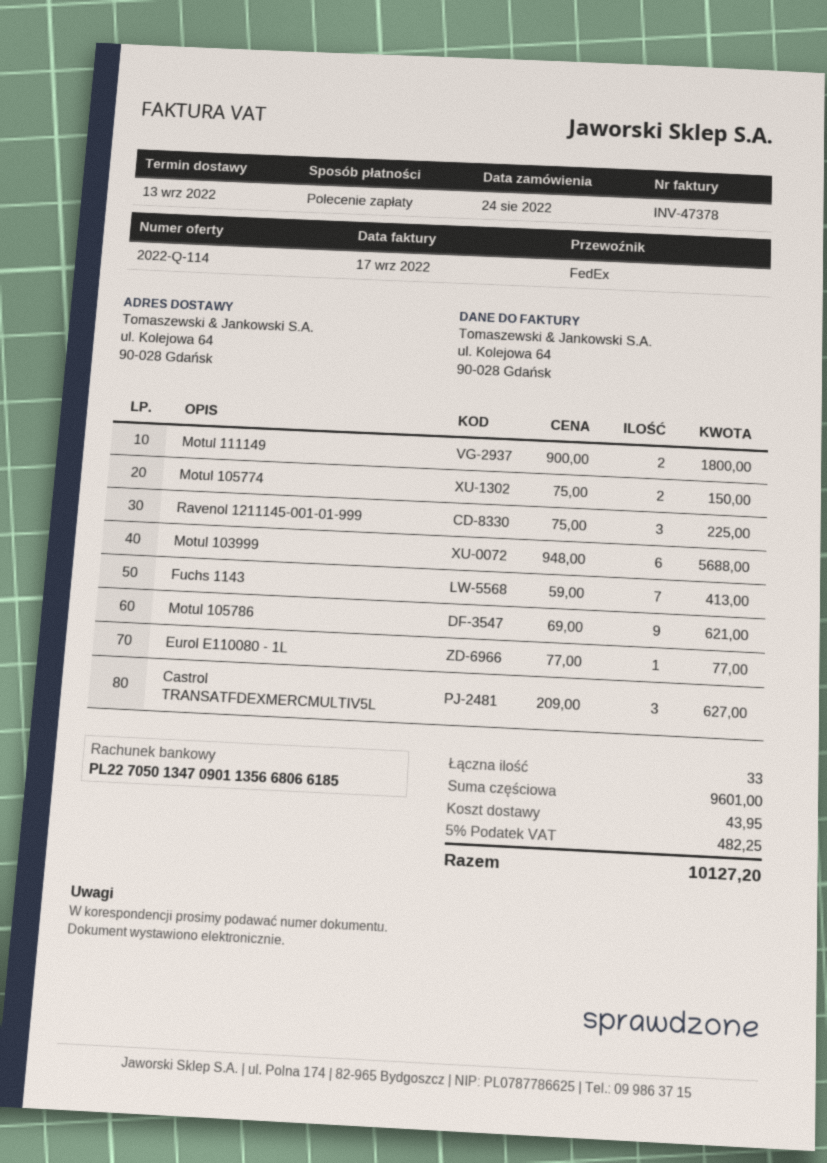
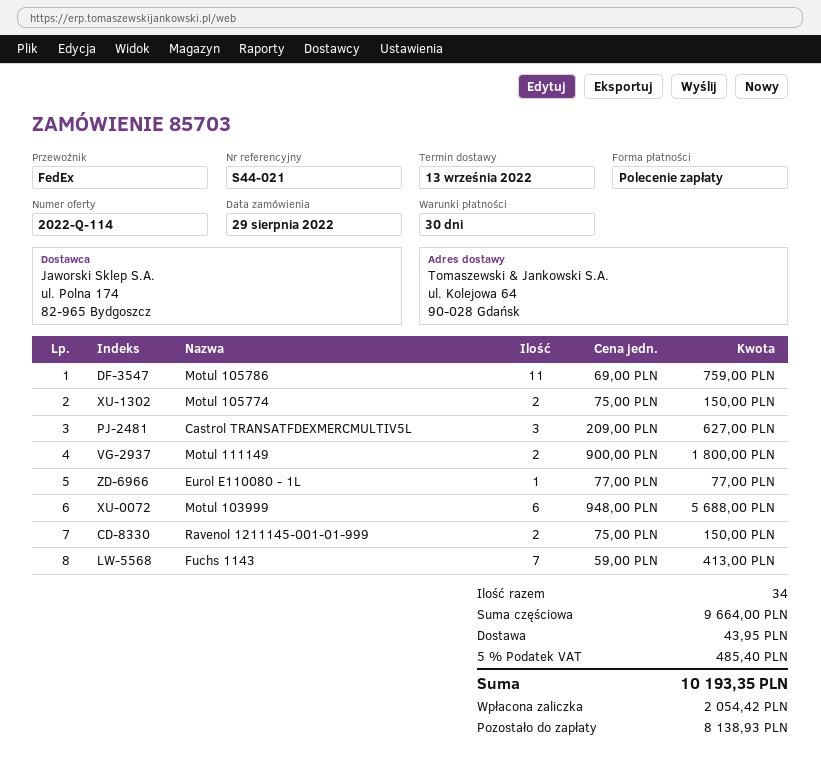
order date: 2022-08-24 -> 2022-08-29
Ravenol 1211145-001-01-999: 3 x 75.00 = 225.00 -> 2 x 75.00 = 150.00
Motul 105786: 9 x 69.00 = 621.00 -> 11 x 69.00 = 759.00
total quantity: 33 -> 34
subtotal: 9601.00 -> 9664.00
tax: 5% = 482.25 -> 5% = 485.40
total: 10127.20 -> 10193.35

